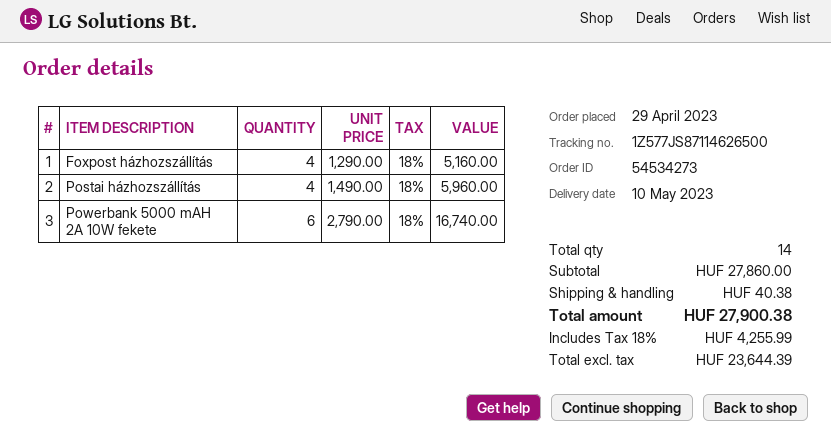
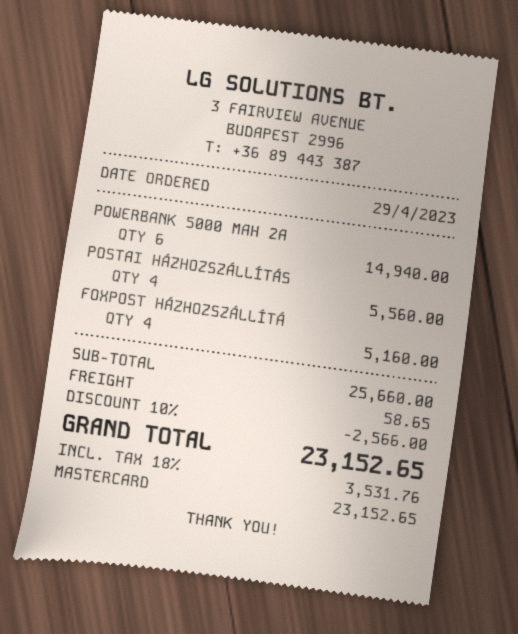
Postai házhozszállítás: 4 for 5960.00 -> 4 for 5560.00
Powerbank 5000 mAH 2A 10W fekete: 6 for 16740.00 -> 6 for 14940.00
subtotal: 27860.00 -> 25660.00
discount: none -> 10% = 2566.00
shipping: 40.38 -> 58.65
tax: 18% = 4255.99 -> 18% = 3531.76
total: 27900.38 -> 23152.65

